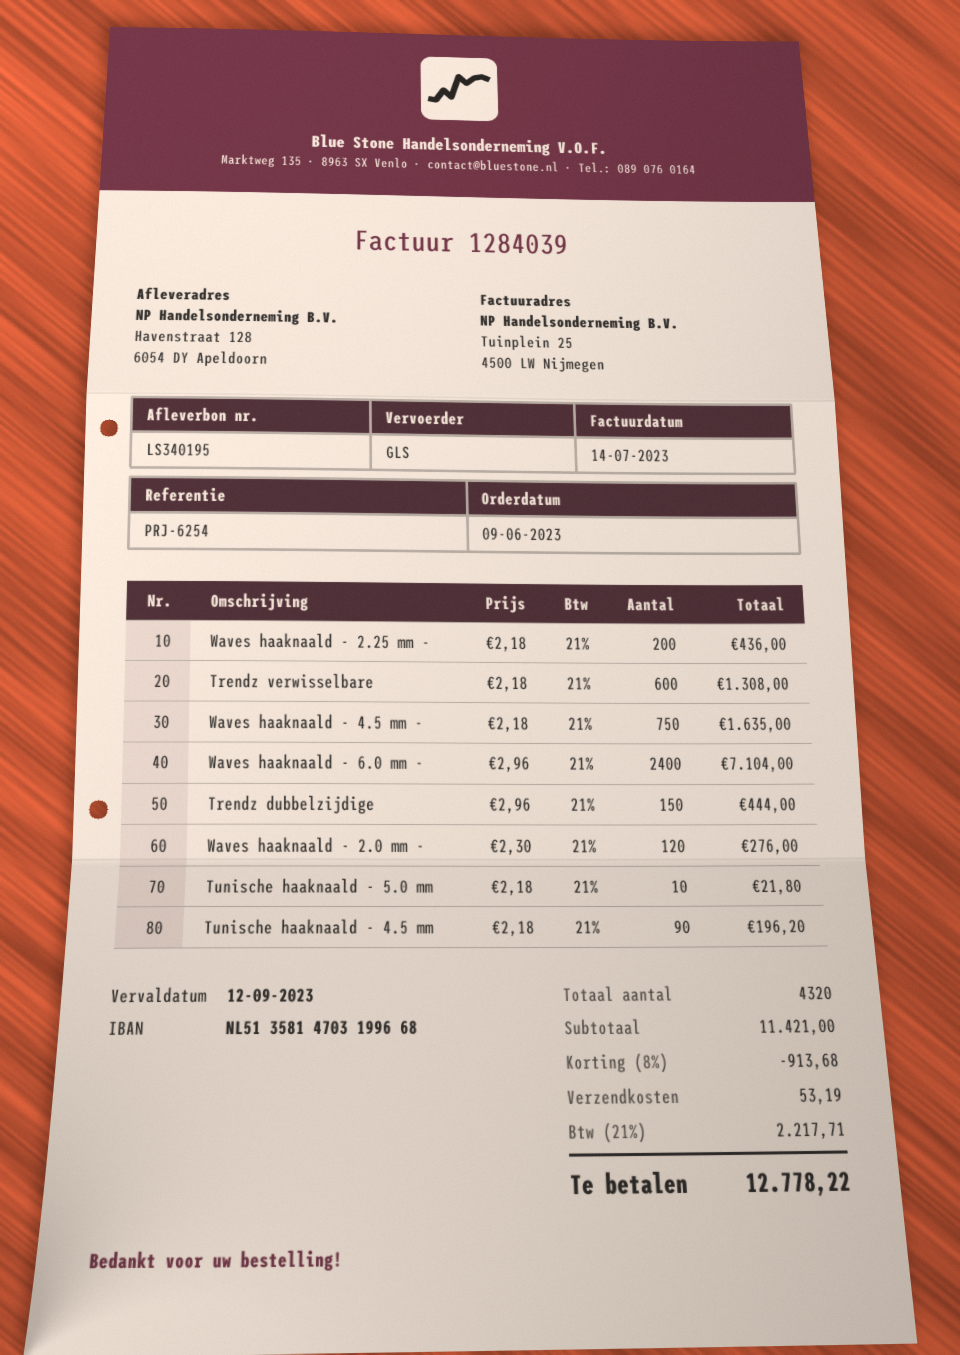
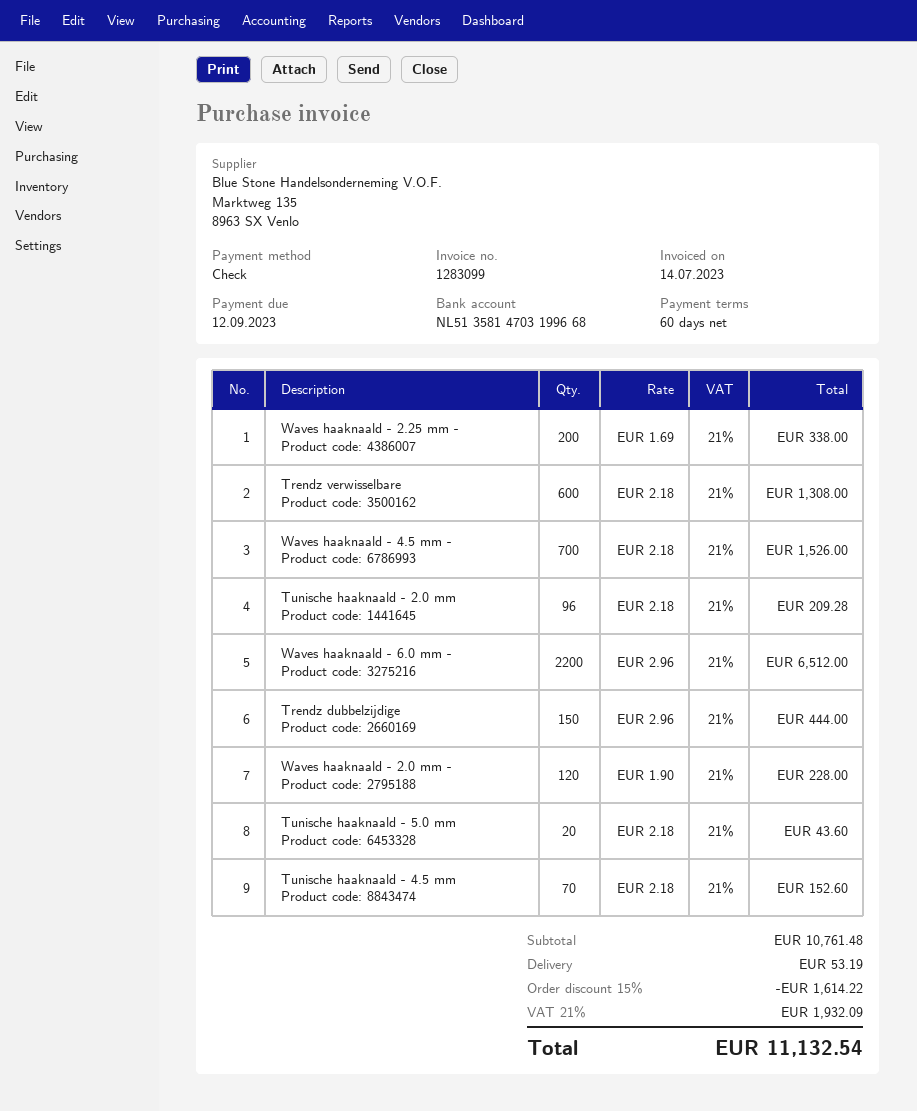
invoice number: 1284039 -> 1283099
Waves haaknaald - 2.25 mm -: 200 x 2.18 = 436.00 -> 200 x 1.69 = 338.00
Waves haaknaald - 4.5 mm -: 750 x 2.18 = 1635.00 -> 700 x 2.18 = 1526.00
Waves haaknaald - 6.0 mm -: 2400 x 2.96 = 7104.00 -> 2200 x 2.96 = 6512.00
Waves haaknaald - 2.0 mm -: 120 x 2.30 = 276.00 -> 120 x 1.90 = 228.00
Tunische haaknaald - 5.0 mm: 10 x 2.18 = 21.80 -> 20 x 2.18 = 43.60
Tunische haaknaald - 4.5 mm: 90 x 2.18 = 196.20 -> 70 x 2.18 = 152.60
Tunische haaknaald - 2.0 mm: none -> 96 x 2.18 = 209.28
subtotal: 11421.00 -> 10761.48
discount: 8% = 913.68 -> 15% = 1614.22
tax: 21% = 2217.71 -> 21% = 1932.09
total: 12778.22 -> 11132.54

